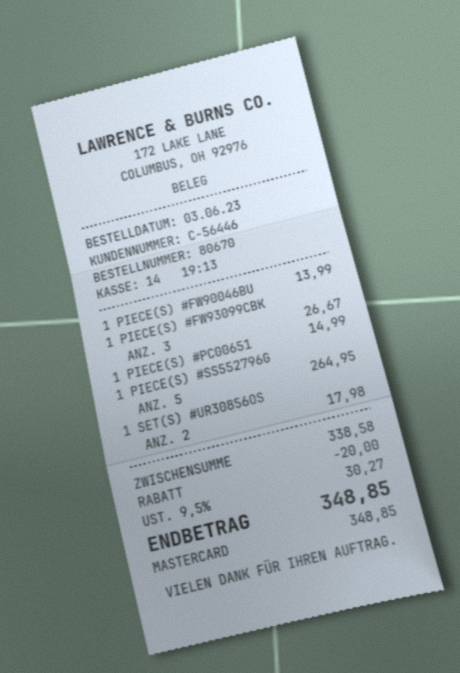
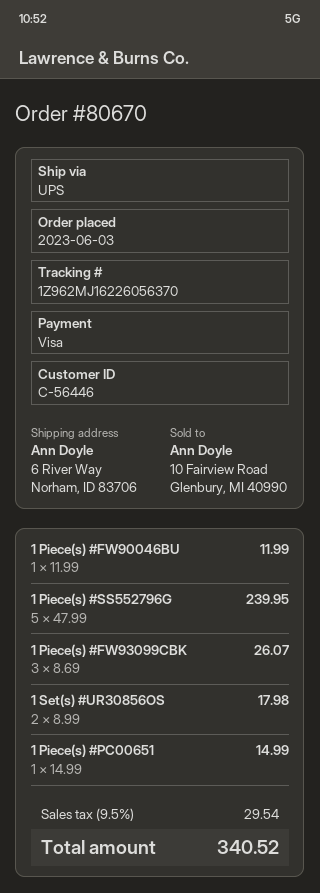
payment method: Mastercard -> Visa
1 PIECE(S) #FW90046BU: 1 for 13.99 -> 1 for 11.99
1 PIECE(S) #FW93099CBK: 3 for 26.67 -> 3 for 26.07
1 PIECE(S) #SS552796G: 5 for 264.95 -> 5 for 239.95
discount: 20.00 -> none
tax: 9.5% = 30.27 -> 9.5% = 29.54
total: 348.85 -> 340.52

